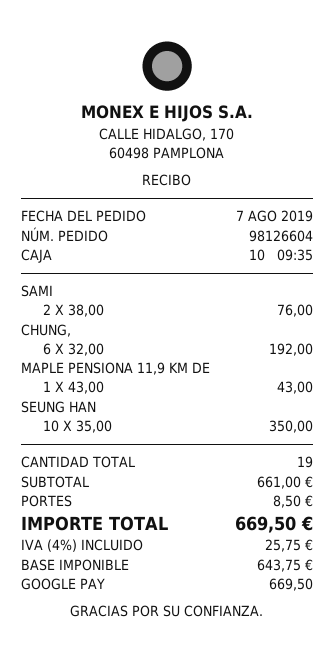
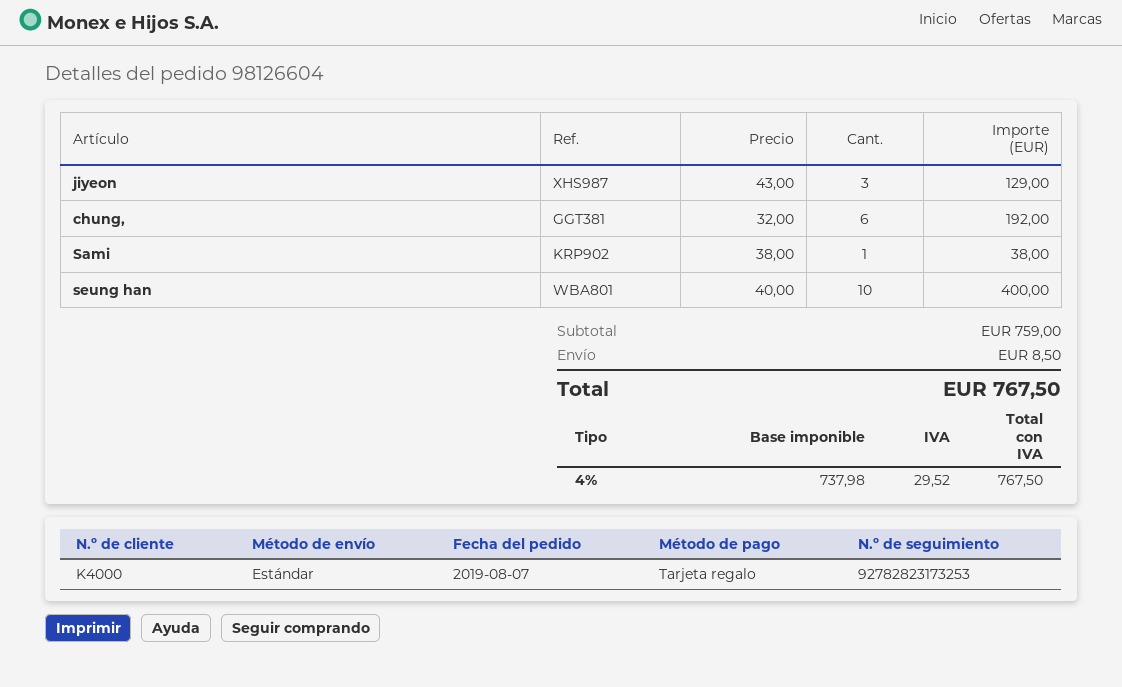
payment method: Google Pay -> gift card
SAMI: 2 x 38.00 = 76.00 -> 1 x 38.00 = 38.00
MAPLE PENSIONA 11,9 KM DE: 1 x 43.00 = 43.00 -> none
SEUNG HAN: 10 x 35.00 = 350.00 -> 10 x 40.00 = 400.00
jiyeon: none -> 3 x 43.00 = 129.00
subtotal: 661.00 -> 759.00
net: 643.75 -> 737.98
tax: 4% = 25.75 -> 4% = 29.52
total: 669.50 -> 767.50

